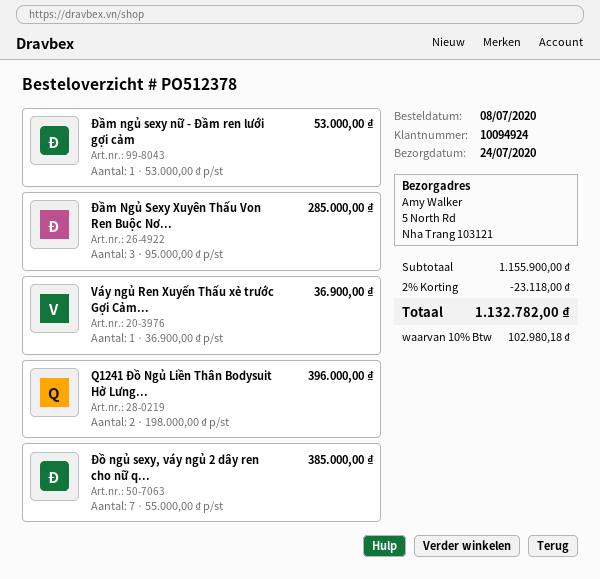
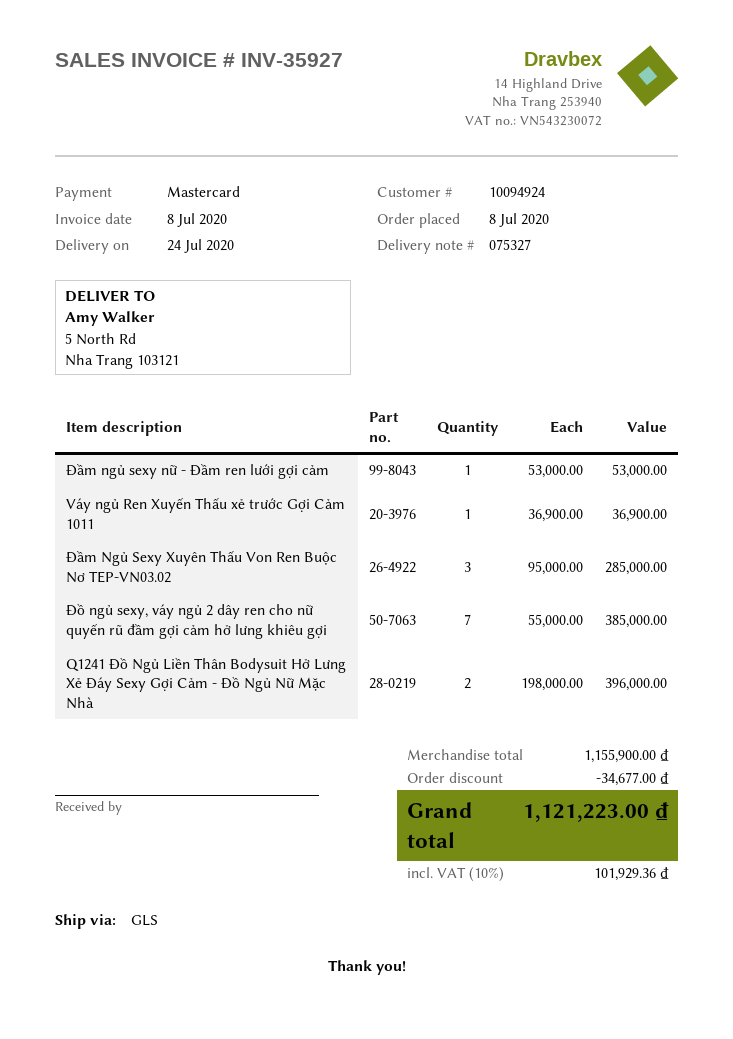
discount: 23118.00 -> 34677.00
tax: 10% = 102980.18 -> 10% = 101929.36
total: 1132782.00 -> 1121223.00

